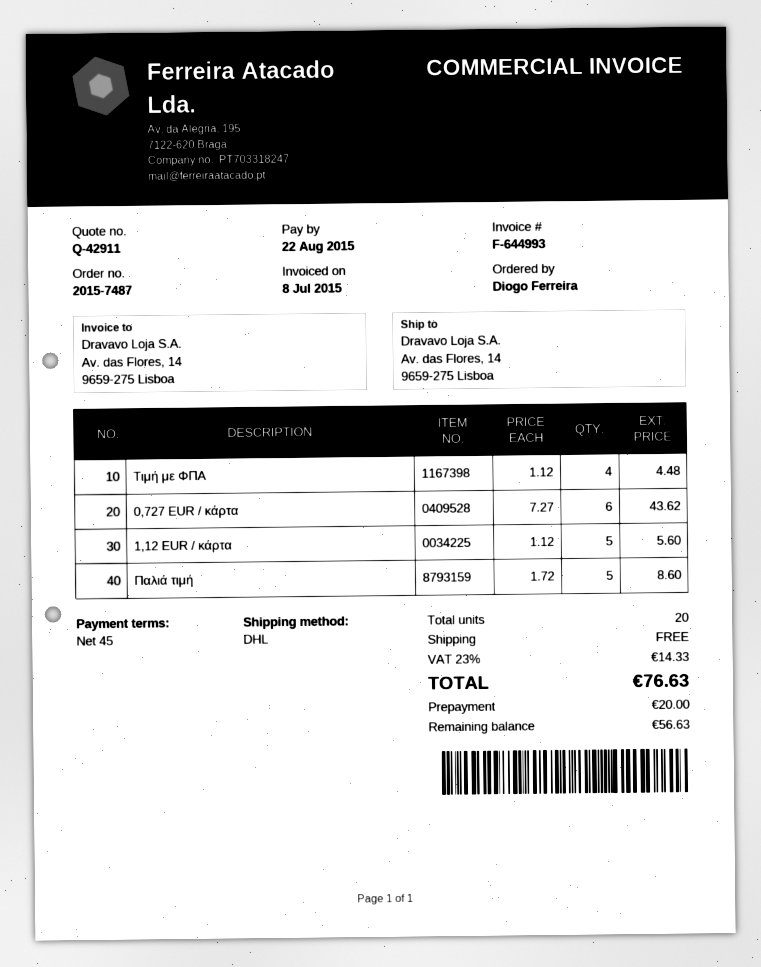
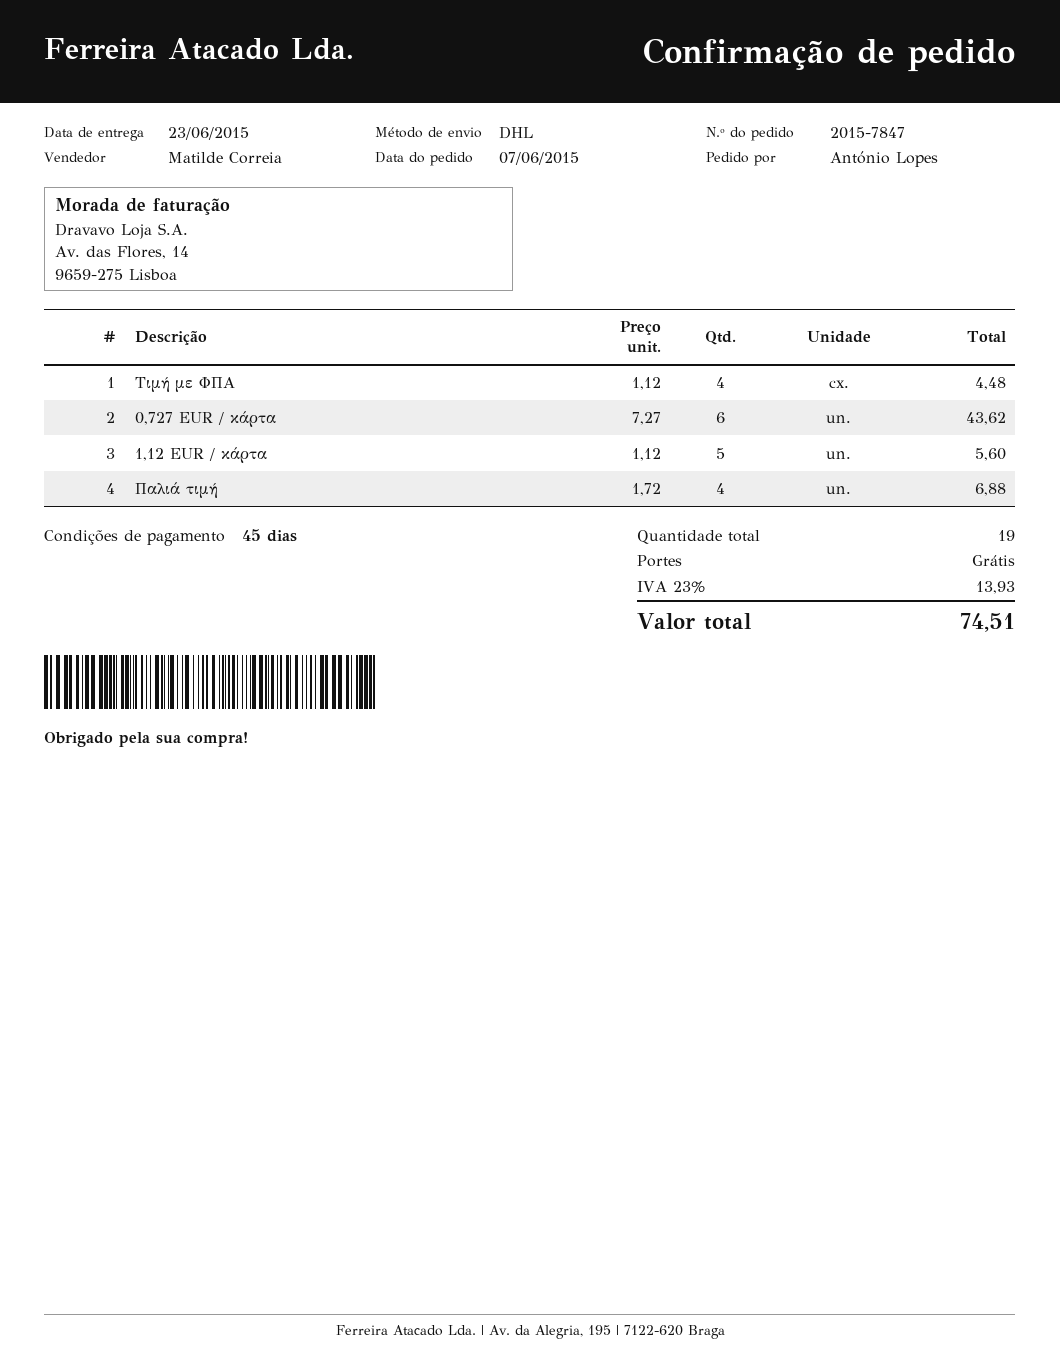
order number: 2015-7487 -> 2015-7847
ordered by: Diogo Ferreira -> António Lopes
Παλιά τιμή: 5 x 1.72 = 8.60 -> 4 x 1.72 = 6.88
total quantity: 20 -> 19
tax: 23% = 14.33 -> 23% = 13.93
total: 76.63 -> 74.51

